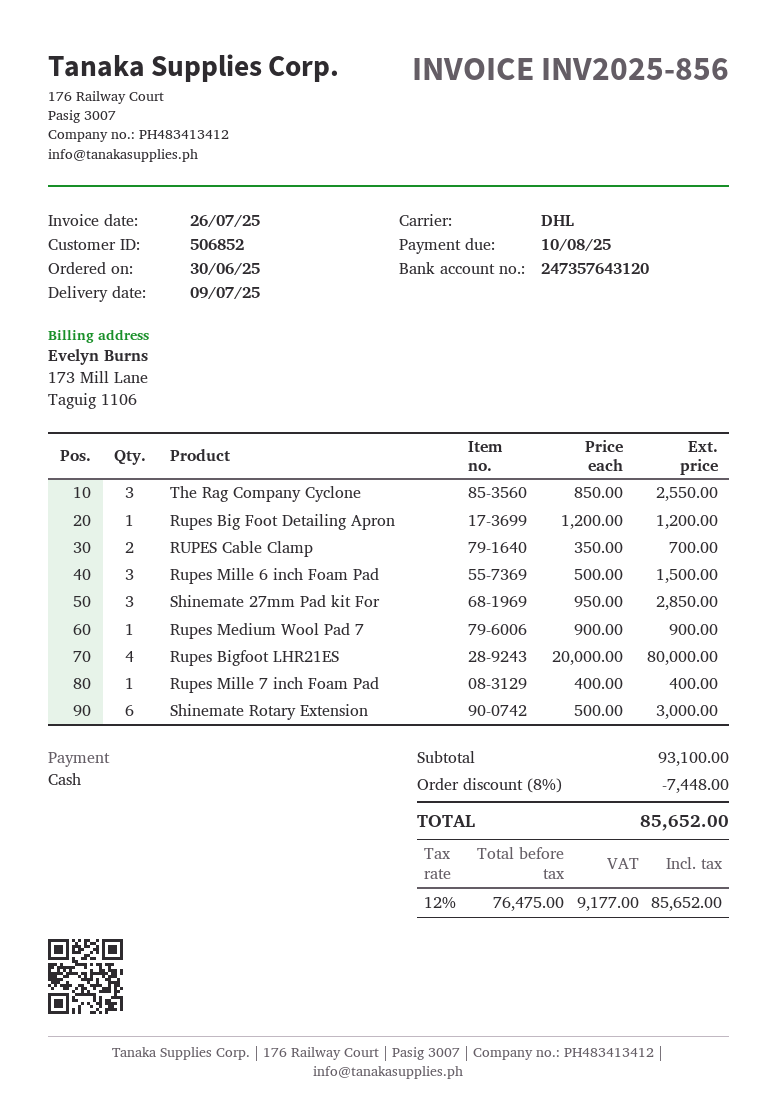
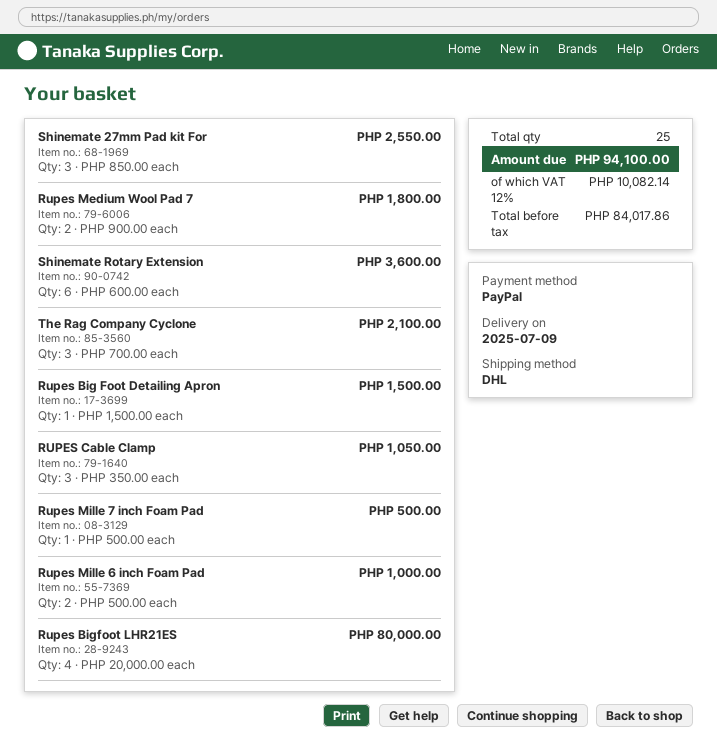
payment method: cash -> PayPal
The Rag Company Cyclone: 3 x 850.00 = 2550.00 -> 3 x 700.00 = 2100.00
Rupes Big Foot Detailing Apron: 1 x 1200.00 = 1200.00 -> 1 x 1500.00 = 1500.00
RUPES Cable Clamp: 2 x 350.00 = 700.00 -> 3 x 350.00 = 1050.00
Rupes Mille 6 inch Foam Pad: 3 x 500.00 = 1500.00 -> 2 x 500.00 = 1000.00
Shinemate 27mm Pad kit For: 3 x 950.00 = 2850.00 -> 3 x 850.00 = 2550.00
Rupes Medium Wool Pad 7: 1 x 900.00 = 900.00 -> 2 x 900.00 = 1800.00
Rupes Mille 7 inch Foam Pad: 1 x 400.00 = 400.00 -> 1 x 500.00 = 500.00
Shinemate Rotary Extension: 6 x 500.00 = 3000.00 -> 6 x 600.00 = 3600.00
discount: 8% = 7448.00 -> none
net: 76475.00 -> 84017.86
tax: 12% = 9177.00 -> 12% = 10082.14
total: 85652.00 -> 94100.00

